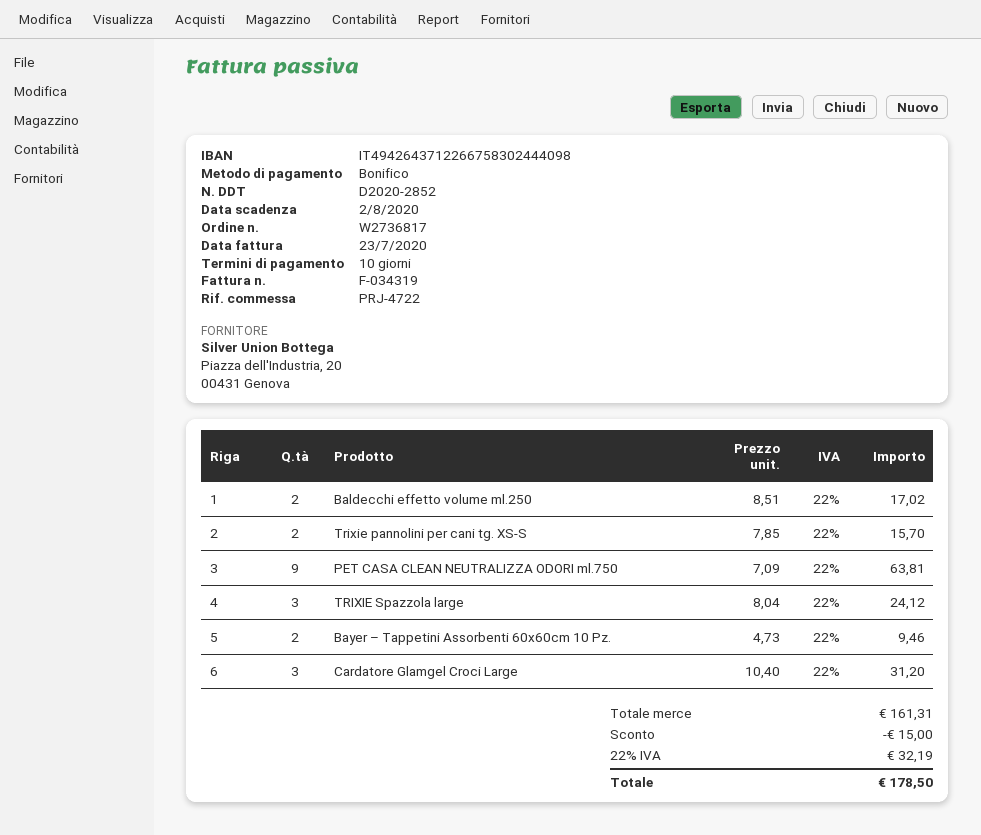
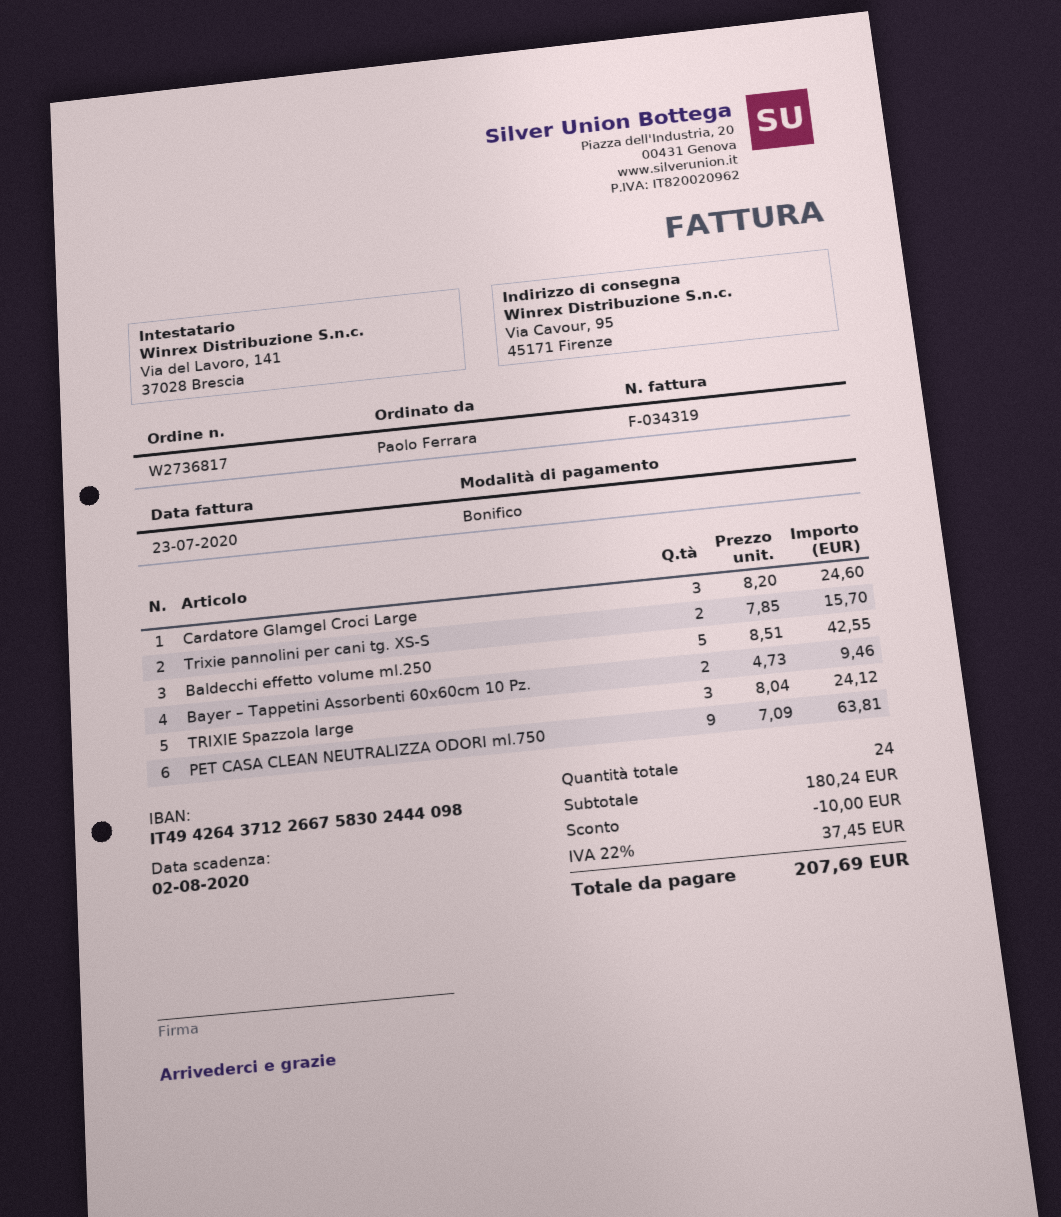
Baldecchi effetto volume ml.250: 2 x 8.51 = 17.02 -> 5 x 8.51 = 42.55
Cardatore Glamgel Croci Large: 3 x 10.40 = 31.20 -> 3 x 8.20 = 24.60
subtotal: 161.31 -> 180.24
discount: 15.00 -> 10.00
tax: 22% = 32.19 -> 22% = 37.45
total: 178.50 -> 207.69

